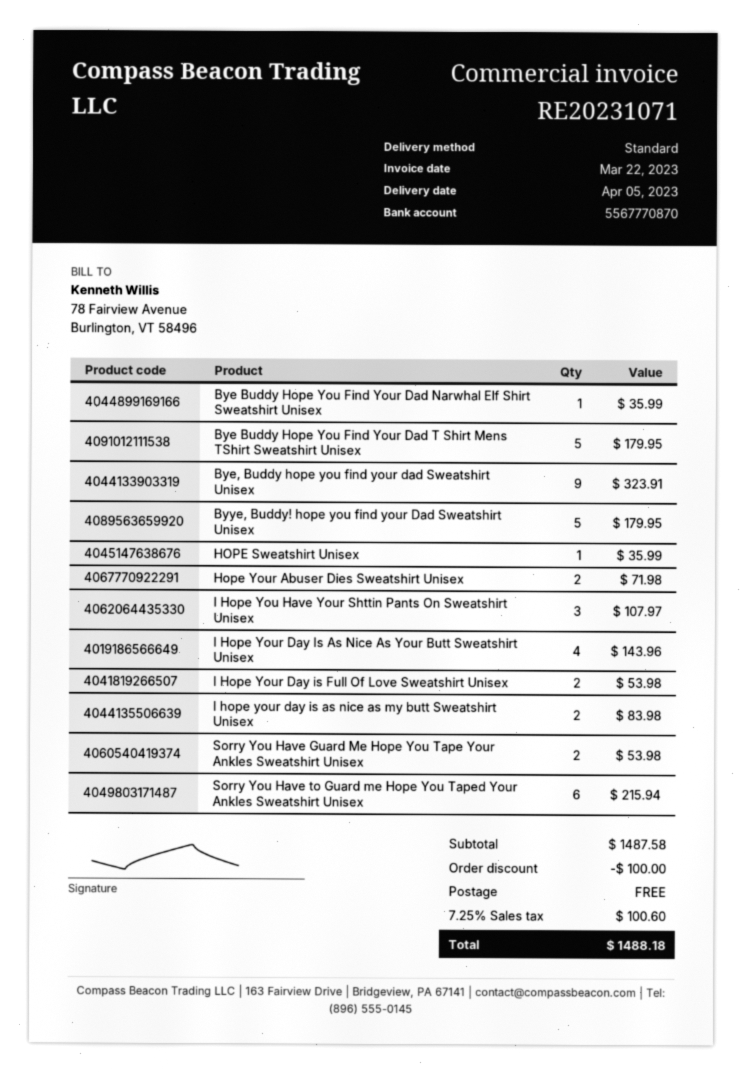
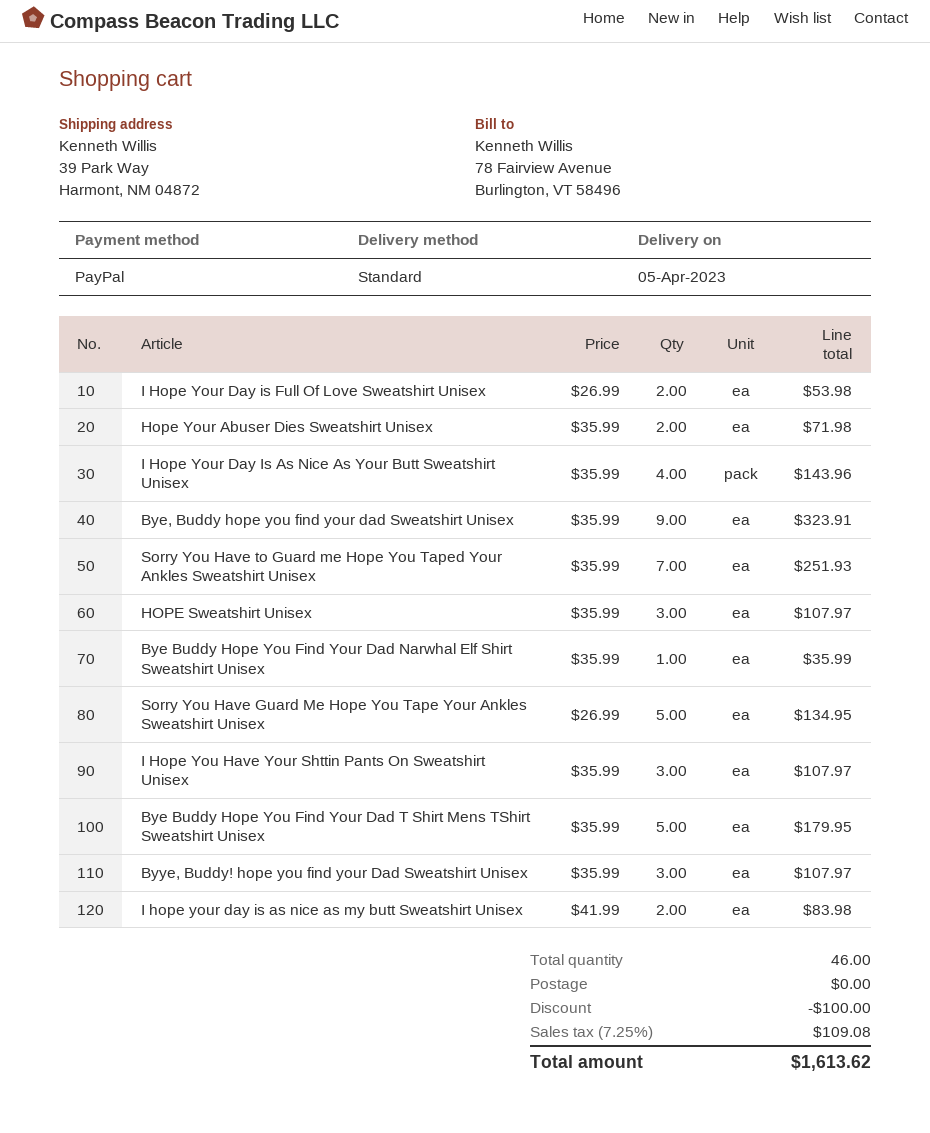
Byye, Buddy! hope you find your Dad Sweatshirt Unisex: 5 for 179.95 -> 3 for 107.97
HOPE Sweatshirt Unisex: 1 for 35.99 -> 3 for 107.97
Sorry You Have Guard Me Hope You Tape Your Ankles Sweatshirt Unisex: 2 for 53.98 -> 5 for 134.95
Sorry You Have to Guard me Hope You Taped Your Ankles Sweatshirt Unisex: 6 for 215.94 -> 7 for 251.93
tax: 7.25% = 100.60 -> 7.25% = 109.08
total: 1488.18 -> 1613.62

